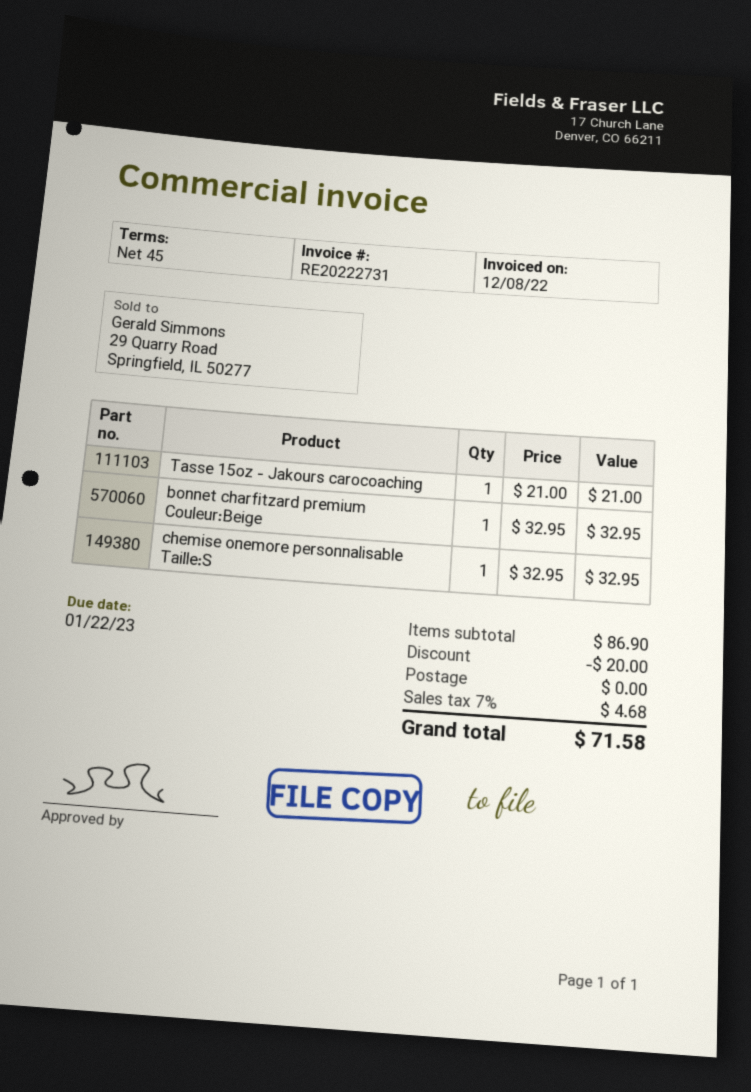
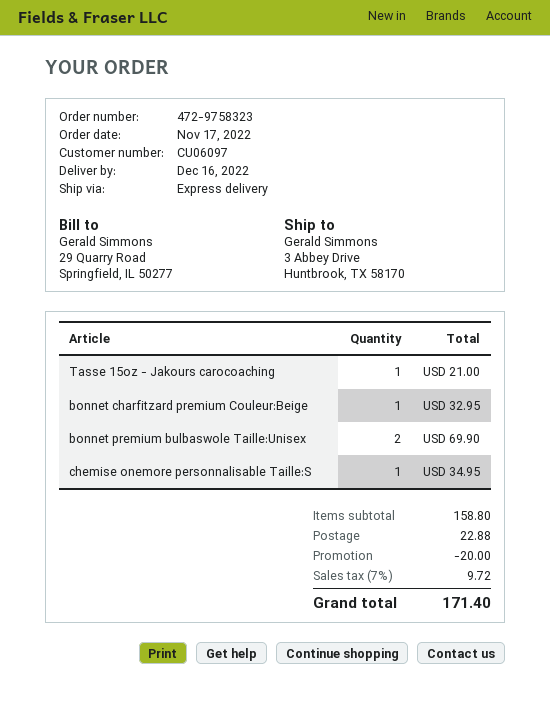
chemise onemore personnalisable Taille:S: 1 for 32.95 -> 1 for 34.95
bonnet premium bulbaswole Taille:Unisex: none -> 2 for 69.90
subtotal: 86.90 -> 158.80
shipping: 0.00 -> 22.88
tax: 7% = 4.68 -> 7% = 9.72
total: 71.58 -> 171.40

